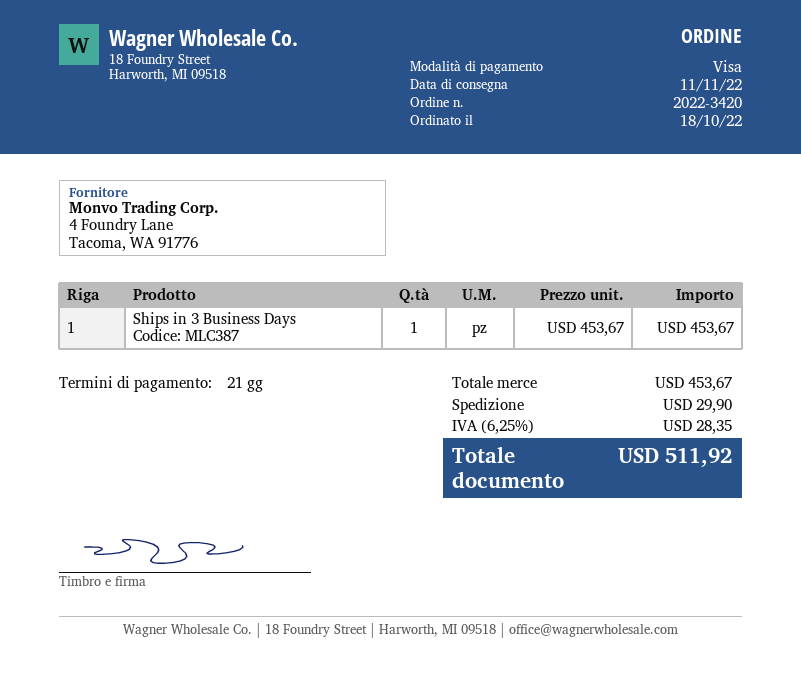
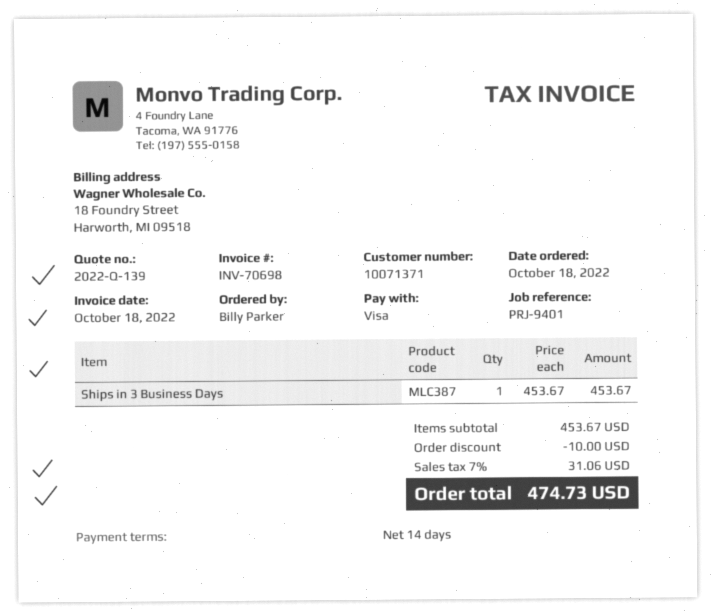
payment terms: 21 days -> 14 days
discount: none -> 10.00
shipping: 29.90 -> none
tax: 6.25% = 28.35 -> 7% = 31.06
total: 511.92 -> 474.73

